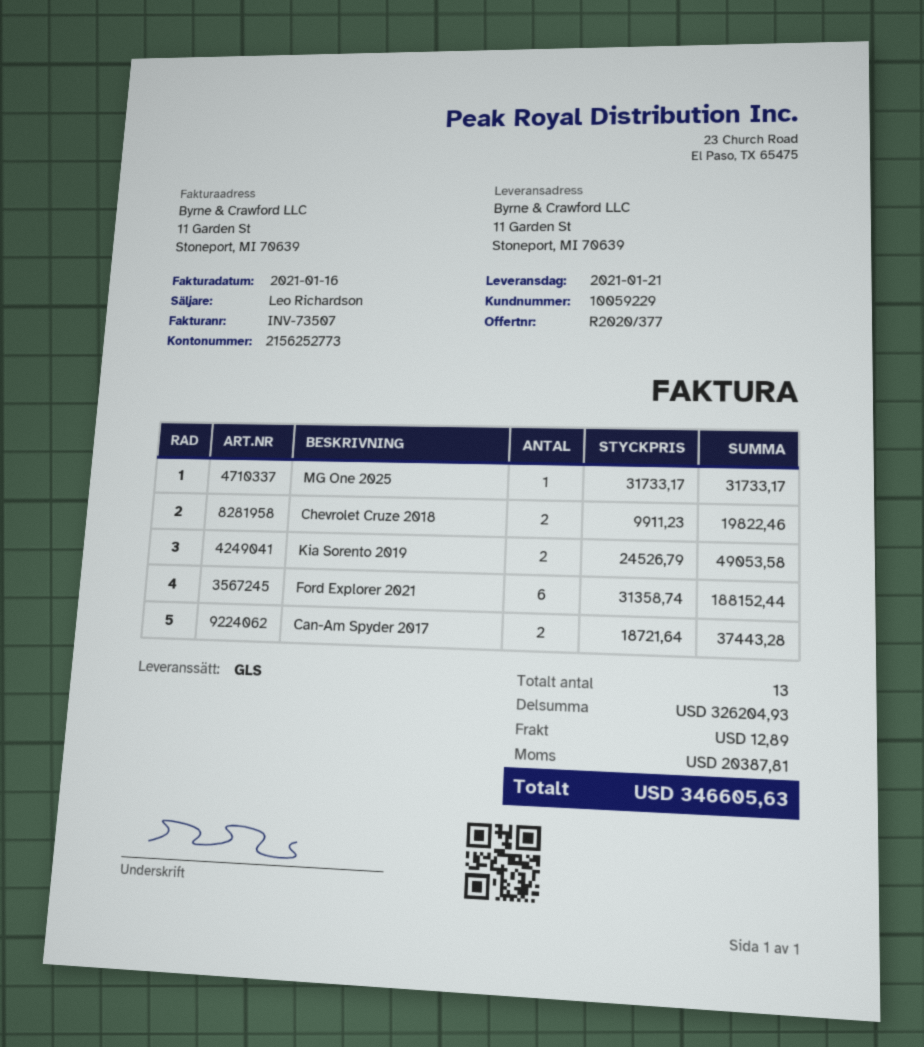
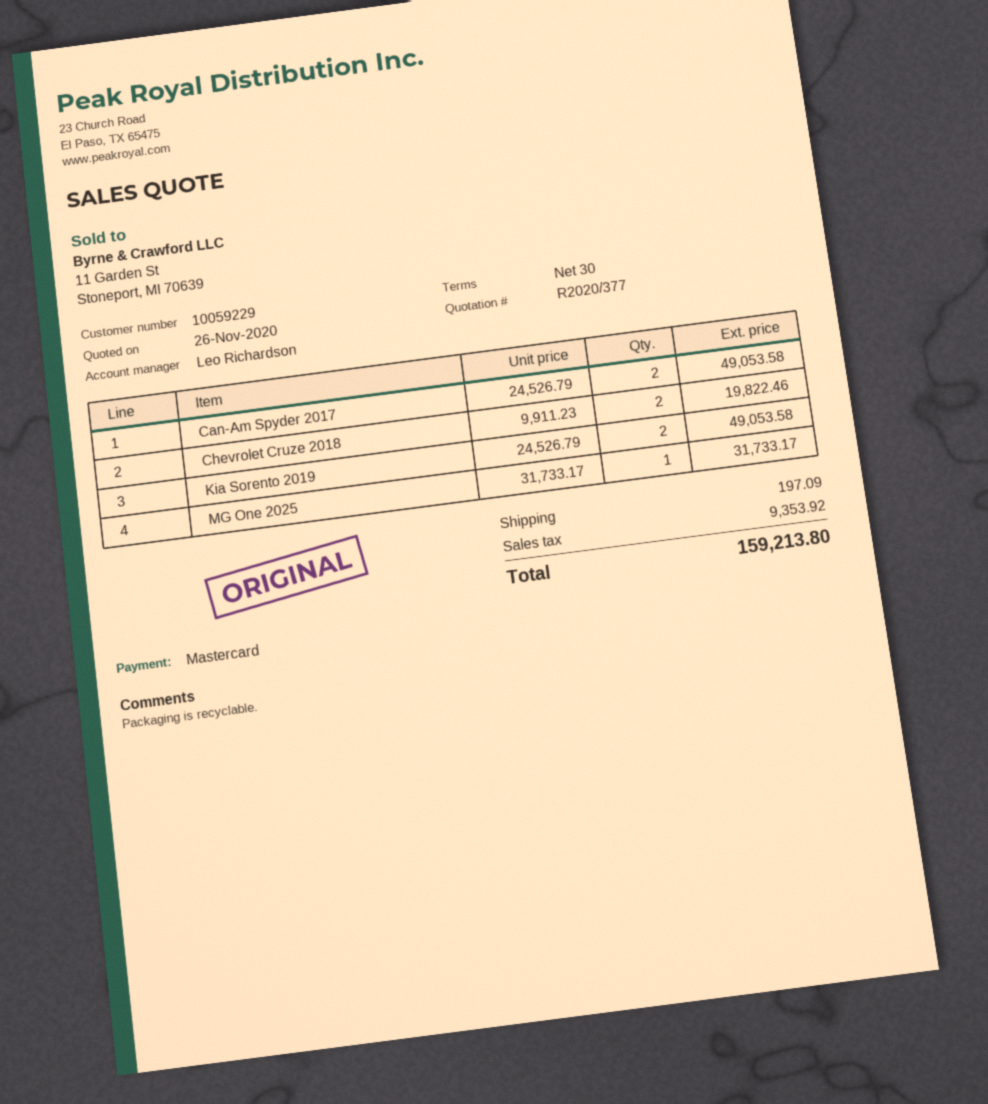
Ford Explorer 2021: 6 x 31358.74 = 188152.44 -> none
Can-Am Spyder 2017: 2 x 18721.64 = 37443.28 -> 2 x 24526.79 = 49053.58
shipping: 12.89 -> 197.09
tax: 20387.81 -> 9353.92
total: 346605.63 -> 159213.80

